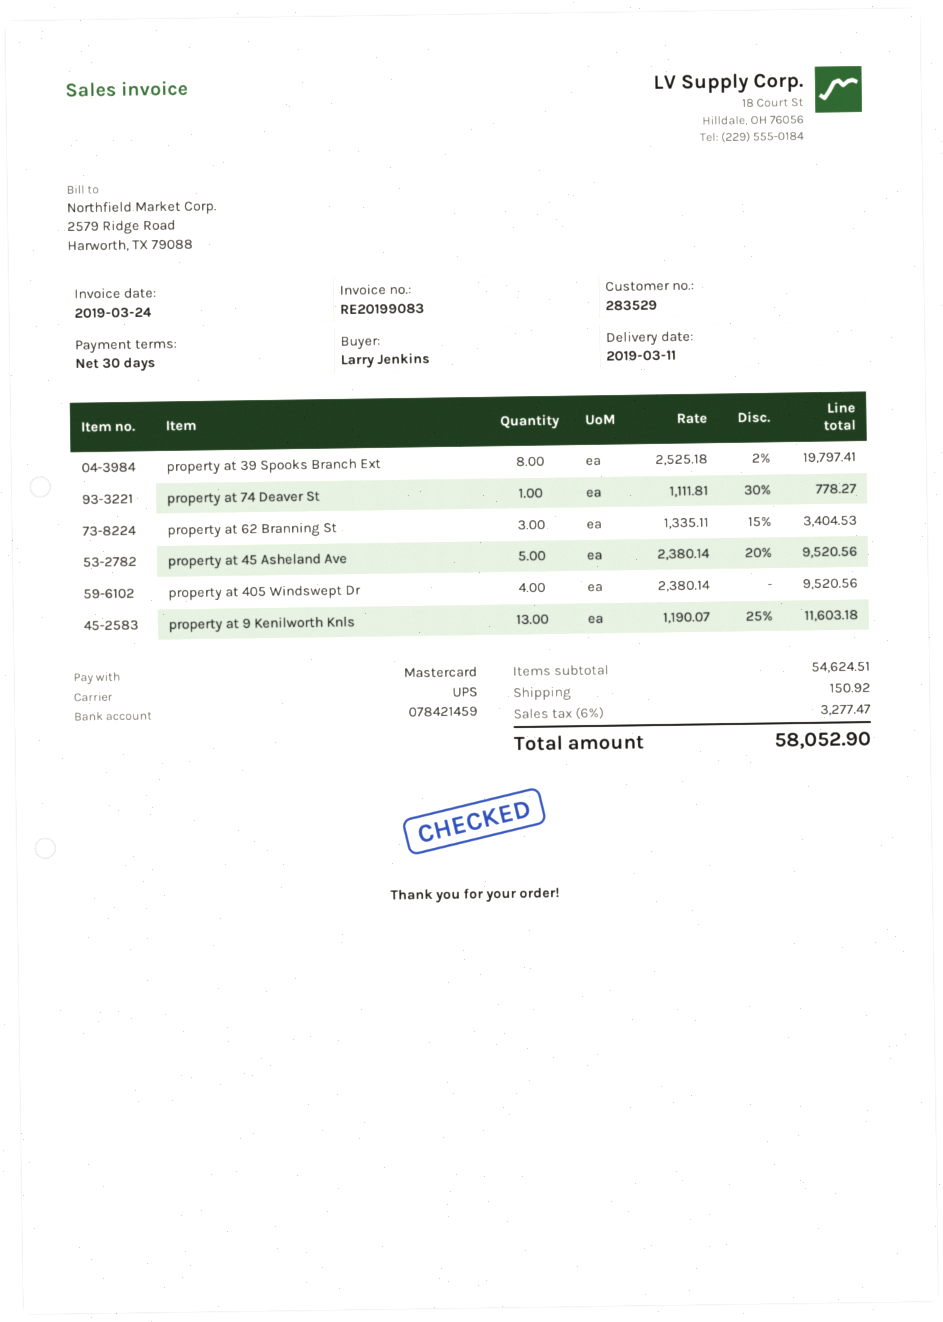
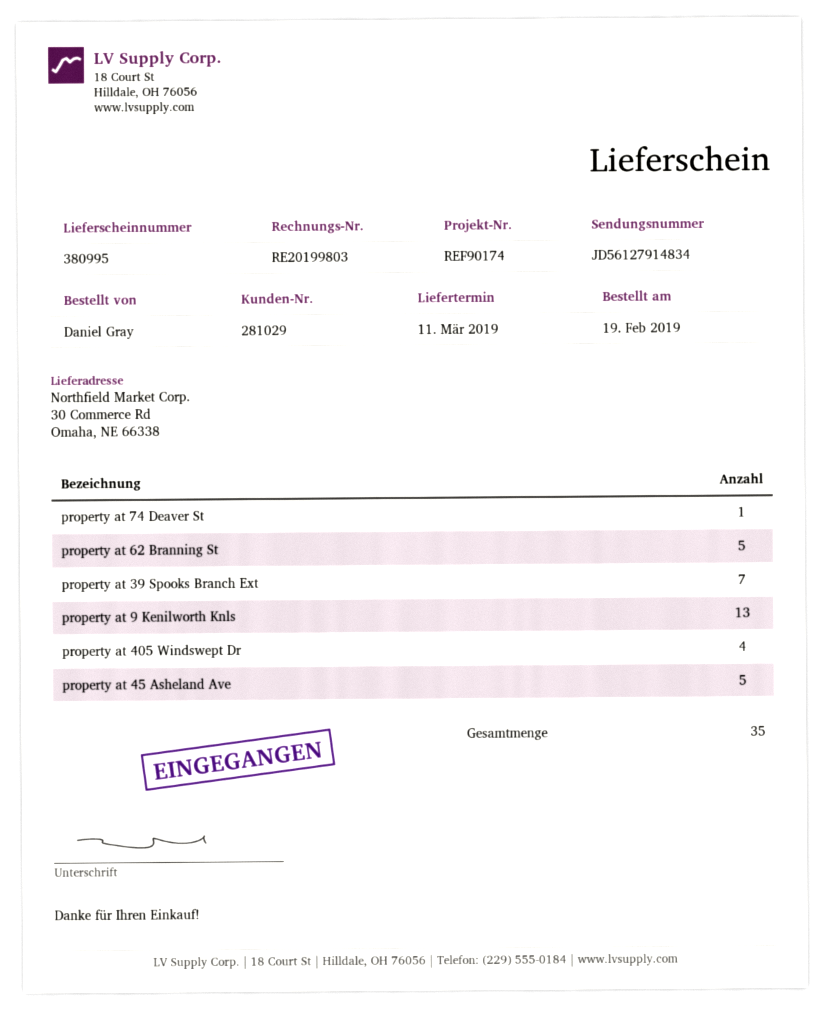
invoice number: RE20199083 -> RE20199803
customer number: 283529 -> 281029
ordered by: Larry Jenkins -> Daniel Gray
property at 39 Spooks Branch Ext: 8 -> 7
property at 62 Branning St: 3 -> 5

